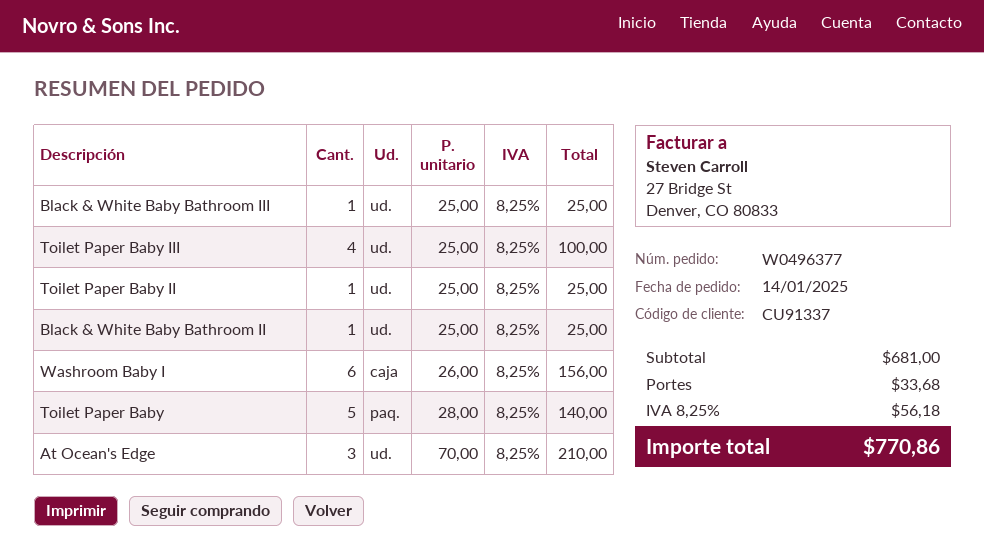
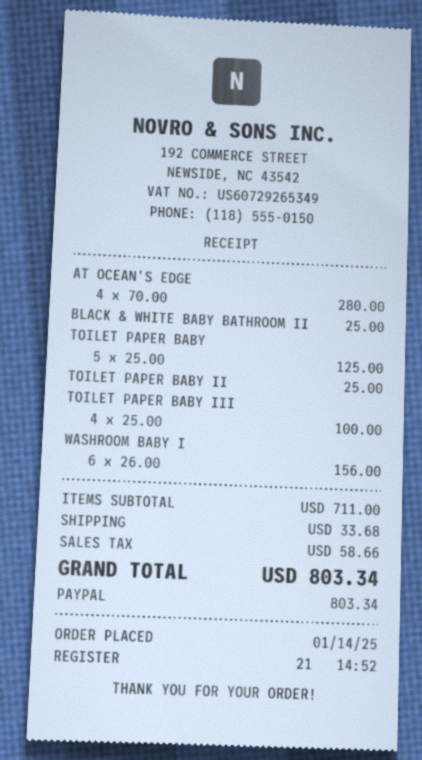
Black & White Baby Bathroom III: 1 x 25.00 = 25.00 -> none
Toilet Paper Baby: 5 x 28.00 = 140.00 -> 5 x 25.00 = 125.00
At Ocean's Edge: 3 x 70.00 = 210.00 -> 4 x 70.00 = 280.00
subtotal: 681.00 -> 711.00
tax: 56.18 -> 58.66
total: 770.86 -> 803.34

